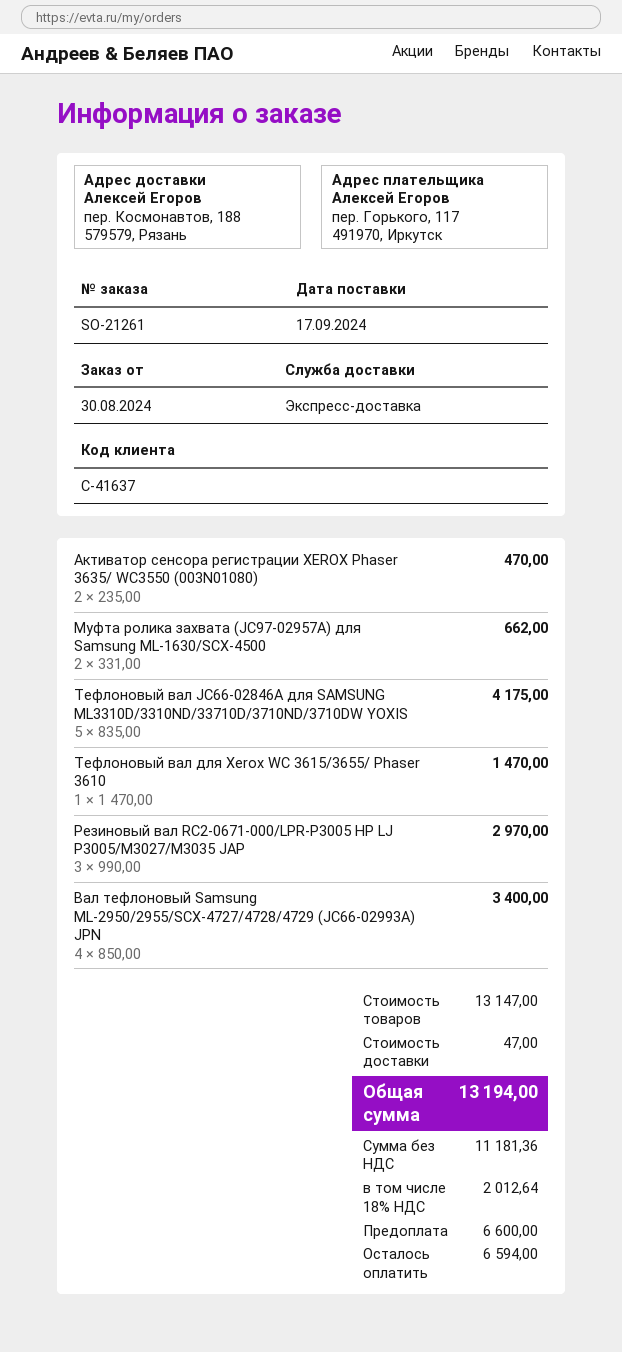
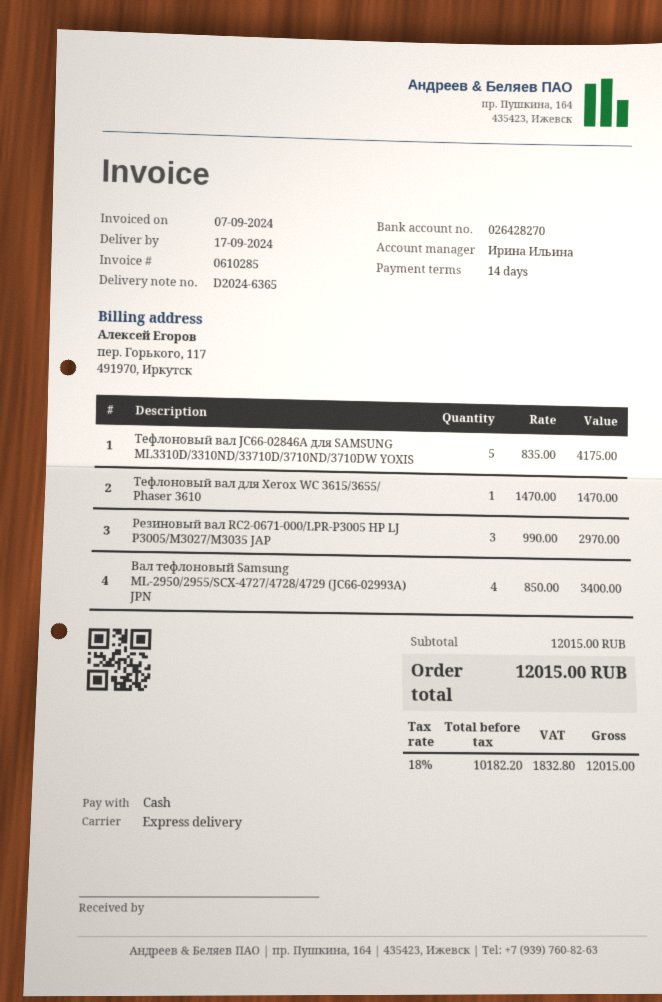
Активатор сенсора регистрации XEROX Phaser 3635/ WC3550 (003N01080): 2 x 235.00 = 470.00 -> none
Муфта ролика захвата (JC97-02957A) для Samsung ML-1630/SCX-4500: 2 x 331.00 = 662.00 -> none
subtotal: 13147.00 -> 12015.00
shipping: 47.00 -> none
net: 11181.36 -> 10182.20
tax: 18% = 2012.64 -> 18% = 1832.80
total: 13194.00 -> 12015.00

